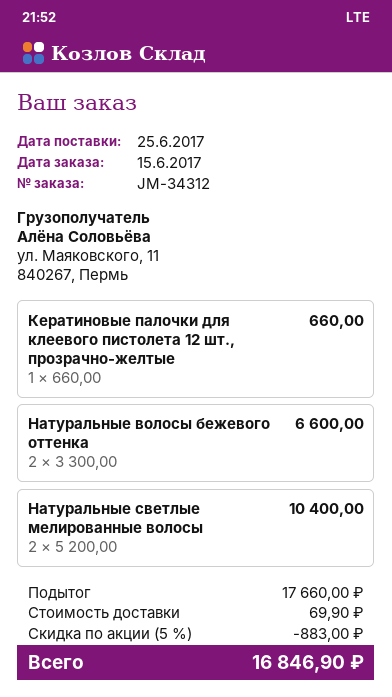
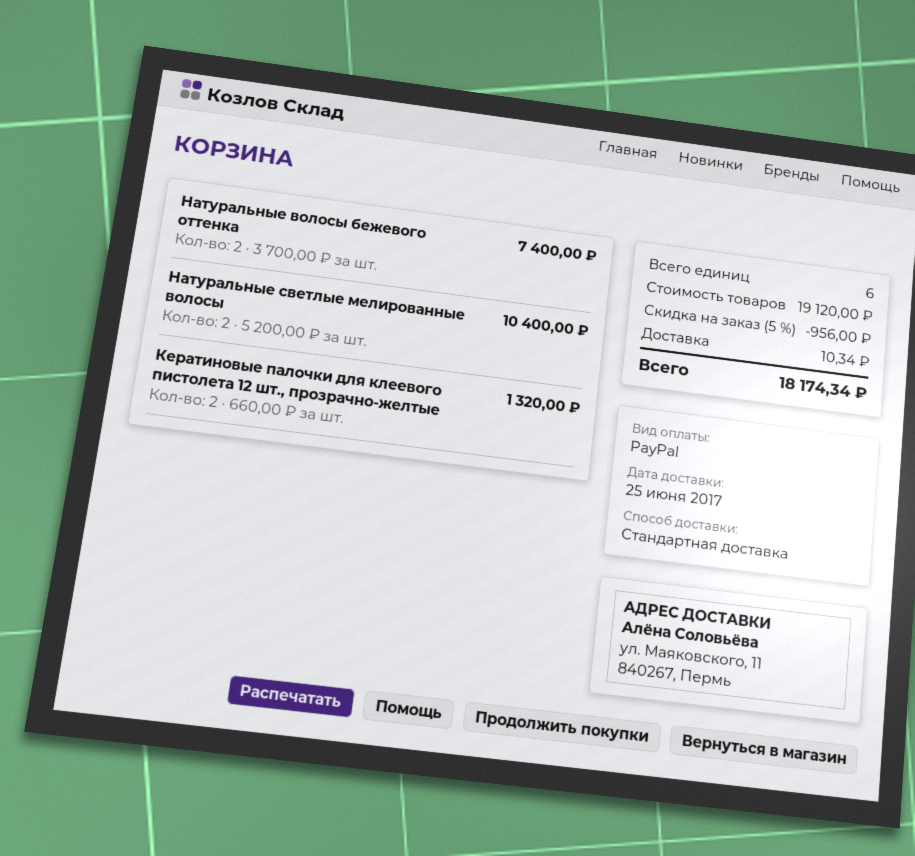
Кератиновые палочки для клеевого пистолета 12 шт., прозрачно-желтые: 1 x 660.00 = 660.00 -> 2 x 660.00 = 1320.00
Натуральные волосы бежевого оттенка: 2 x 3300.00 = 6600.00 -> 2 x 3700.00 = 7400.00
subtotal: 17660.00 -> 19120.00
discount: 5% = 883.00 -> 5% = 956.00
shipping: 69.90 -> 10.34
total: 16846.90 -> 18174.34

